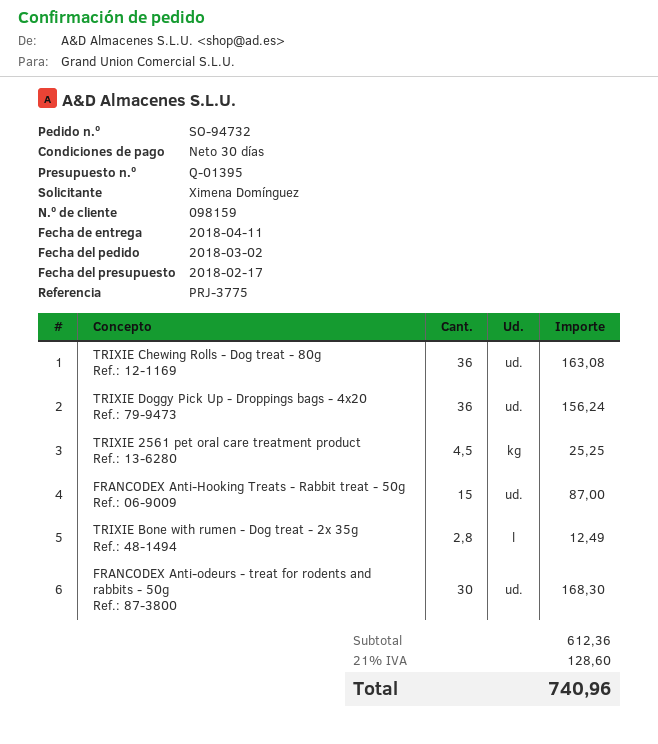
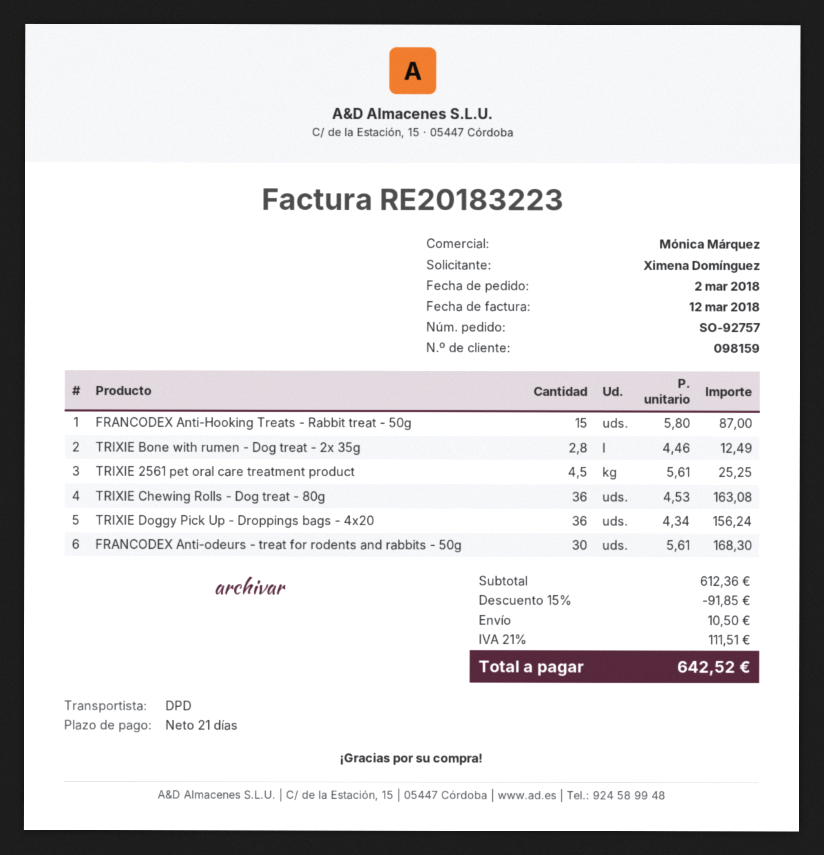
order number: SO-94732 -> SO-92757
payment terms: 30 days -> 21 days
discount: none -> 15% = 91.85
shipping: none -> 10.50
tax: 21% = 128.60 -> 21% = 111.51
total: 740.96 -> 642.52

